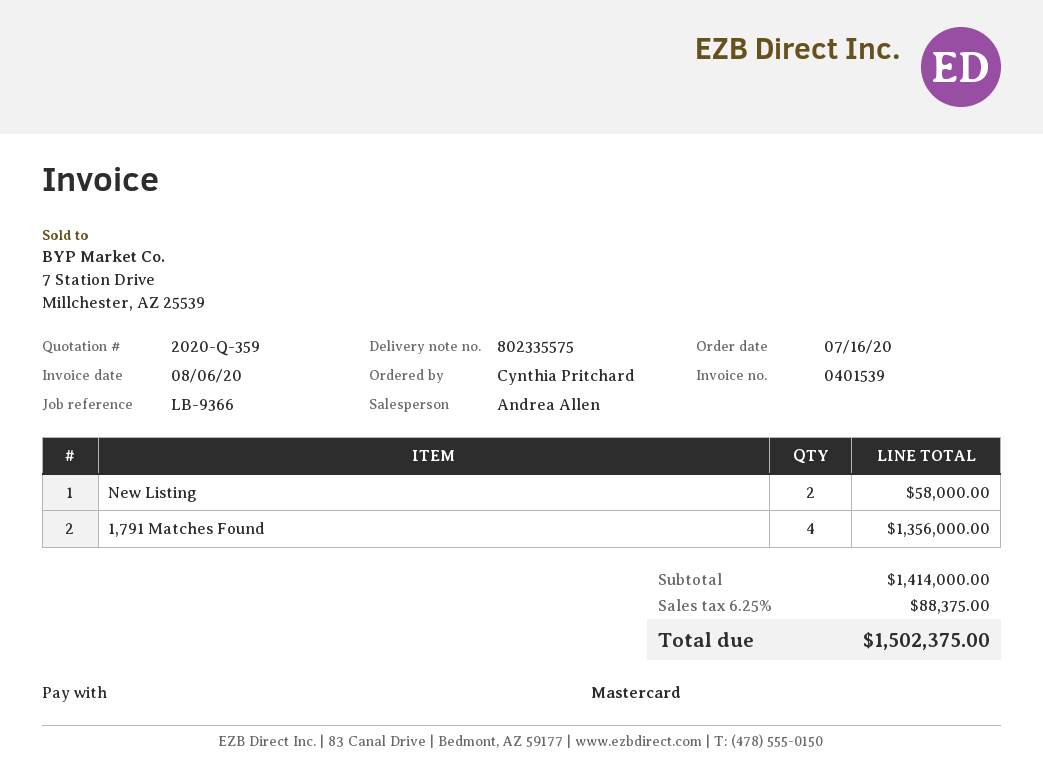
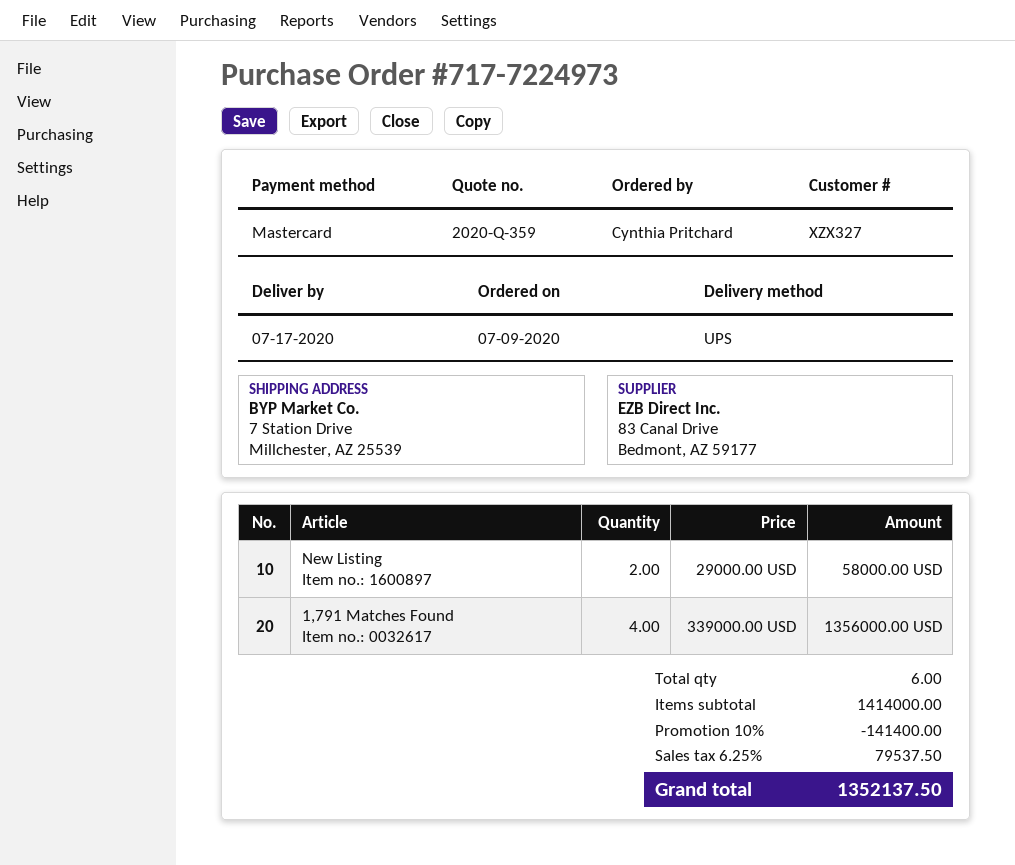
order date: 2020-07-16 -> 2020-07-09
discount: none -> 10% = 141400.00
tax: 6.25% = 88375.00 -> 6.25% = 79537.50
total: 1502375.00 -> 1352137.50

